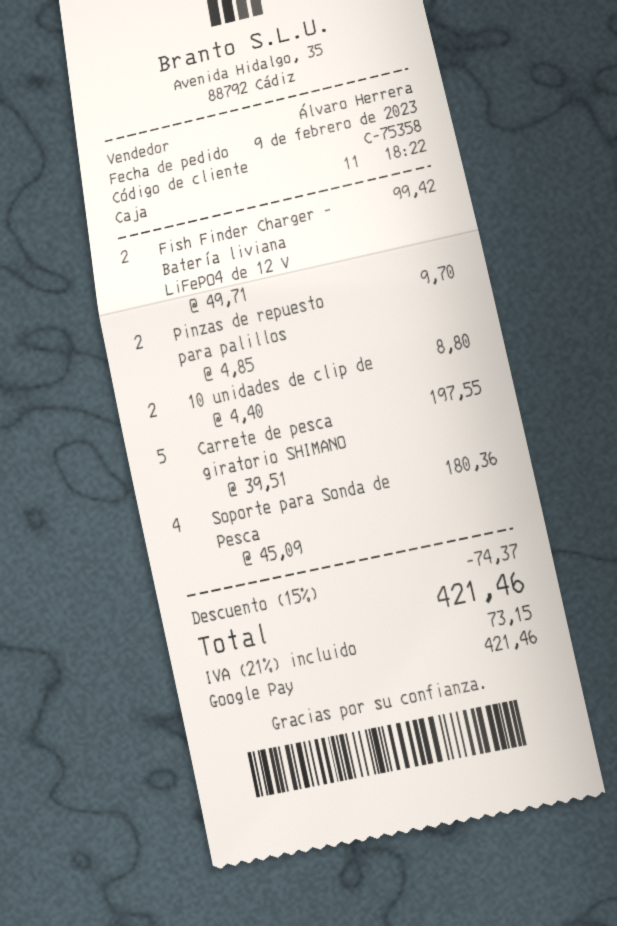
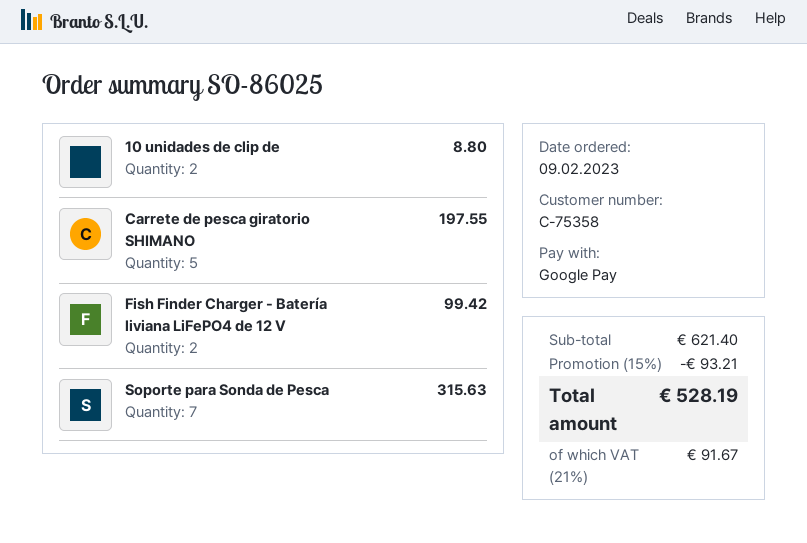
Pinzas de repuesto para palillos: 2 for 9.70 -> none
Soporte para Sonda de Pesca: 4 for 180.36 -> 7 for 315.63
discount: 15% = 74.37 -> 15% = 93.21
tax: 21% = 73.15 -> 21% = 91.67
total: 421.46 -> 528.19

